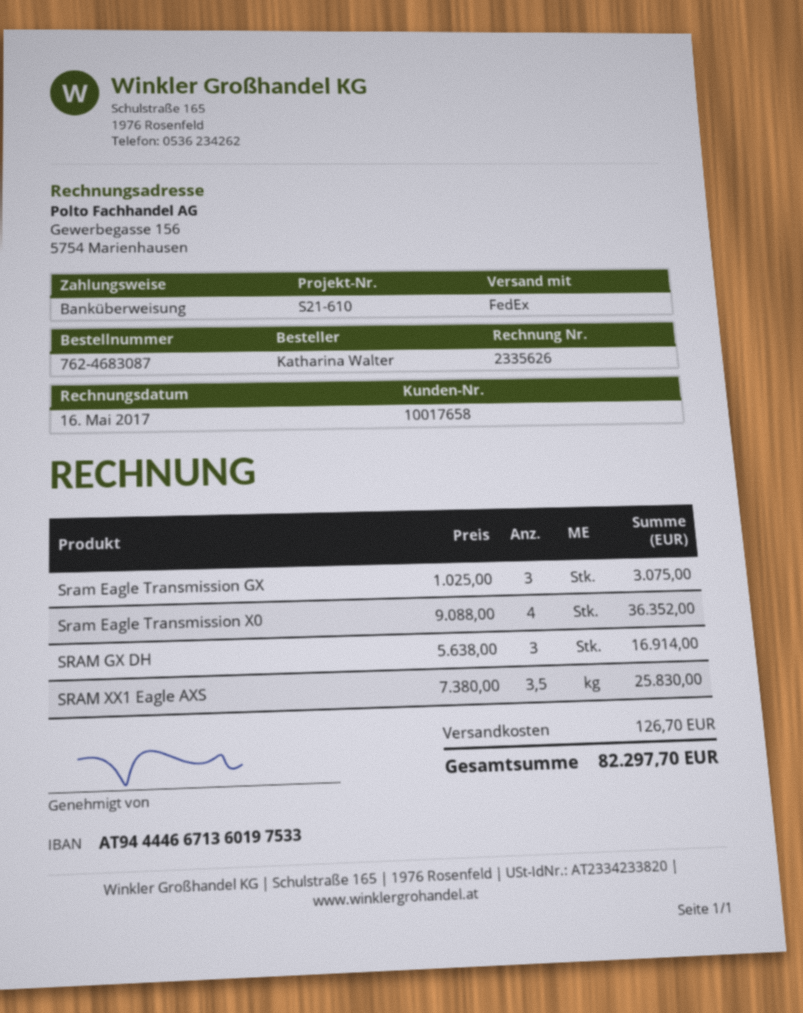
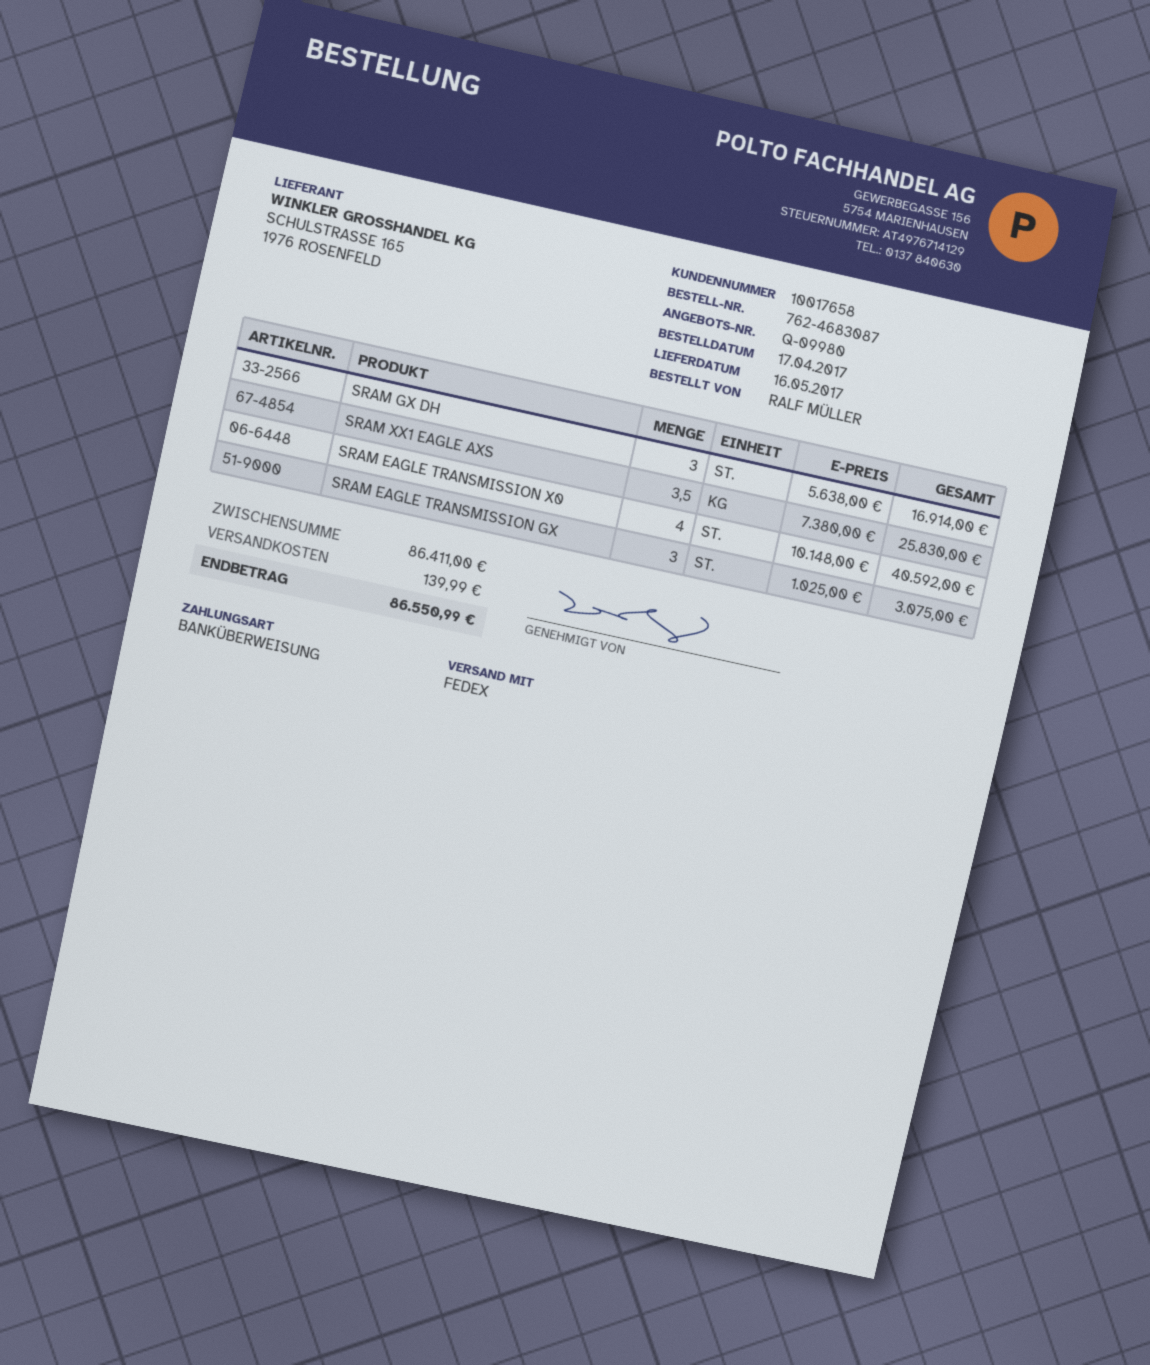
ordered by: Katharina Walter -> RALF MÜLLER
Sram Eagle Transmission X0: 4 x 9088.00 = 36352.00 -> 4 x 10148.00 = 40592.00
shipping: 126.70 -> 139.99
total: 82297.70 -> 86550.99

